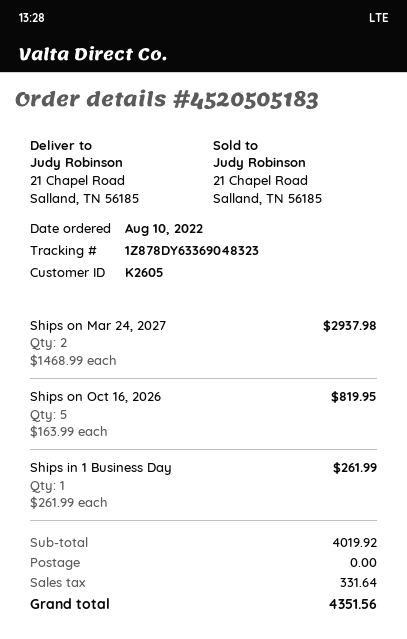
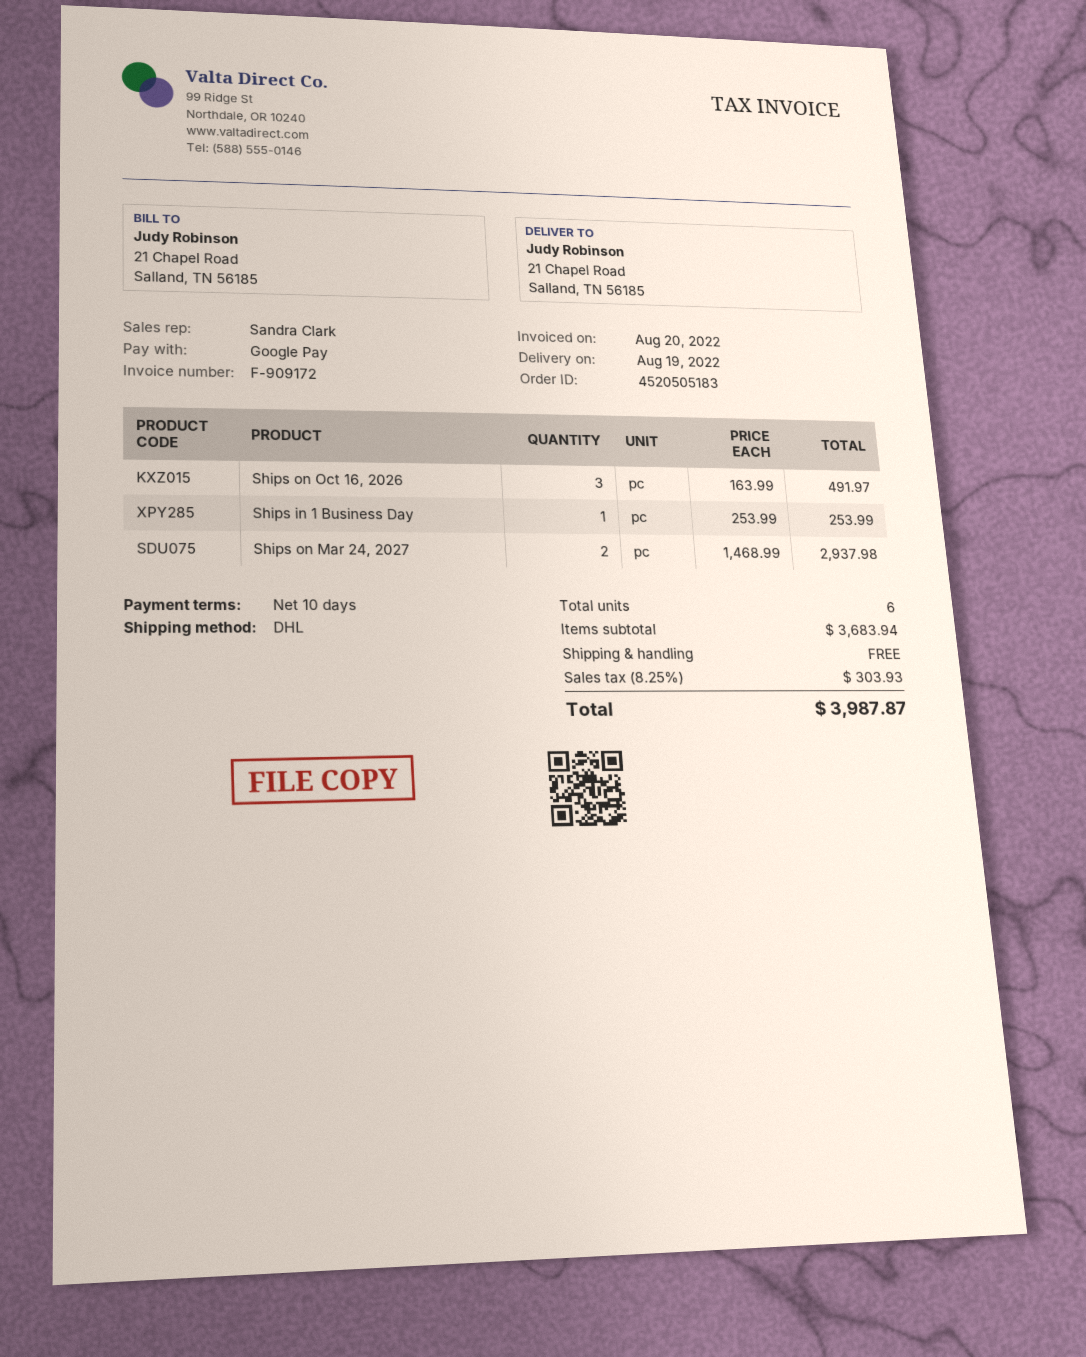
Ships on Oct 16, 2026: 5 x 163.99 = 819.95 -> 3 x 163.99 = 491.97
Ships in 1 Business Day: 1 x 261.99 = 261.99 -> 1 x 253.99 = 253.99
subtotal: 4019.92 -> 3683.94
tax: 331.64 -> 303.93
total: 4351.56 -> 3987.87

